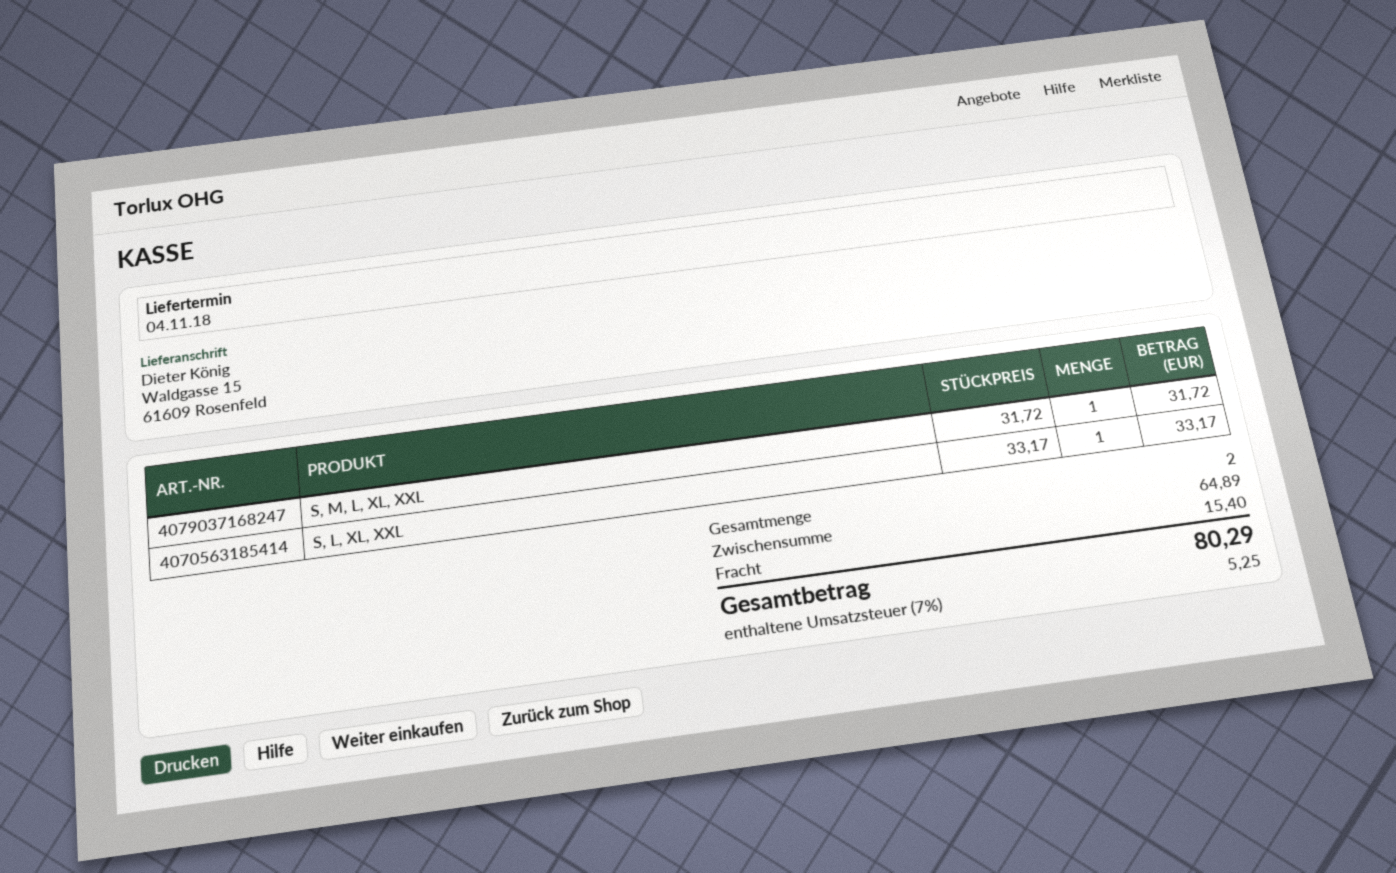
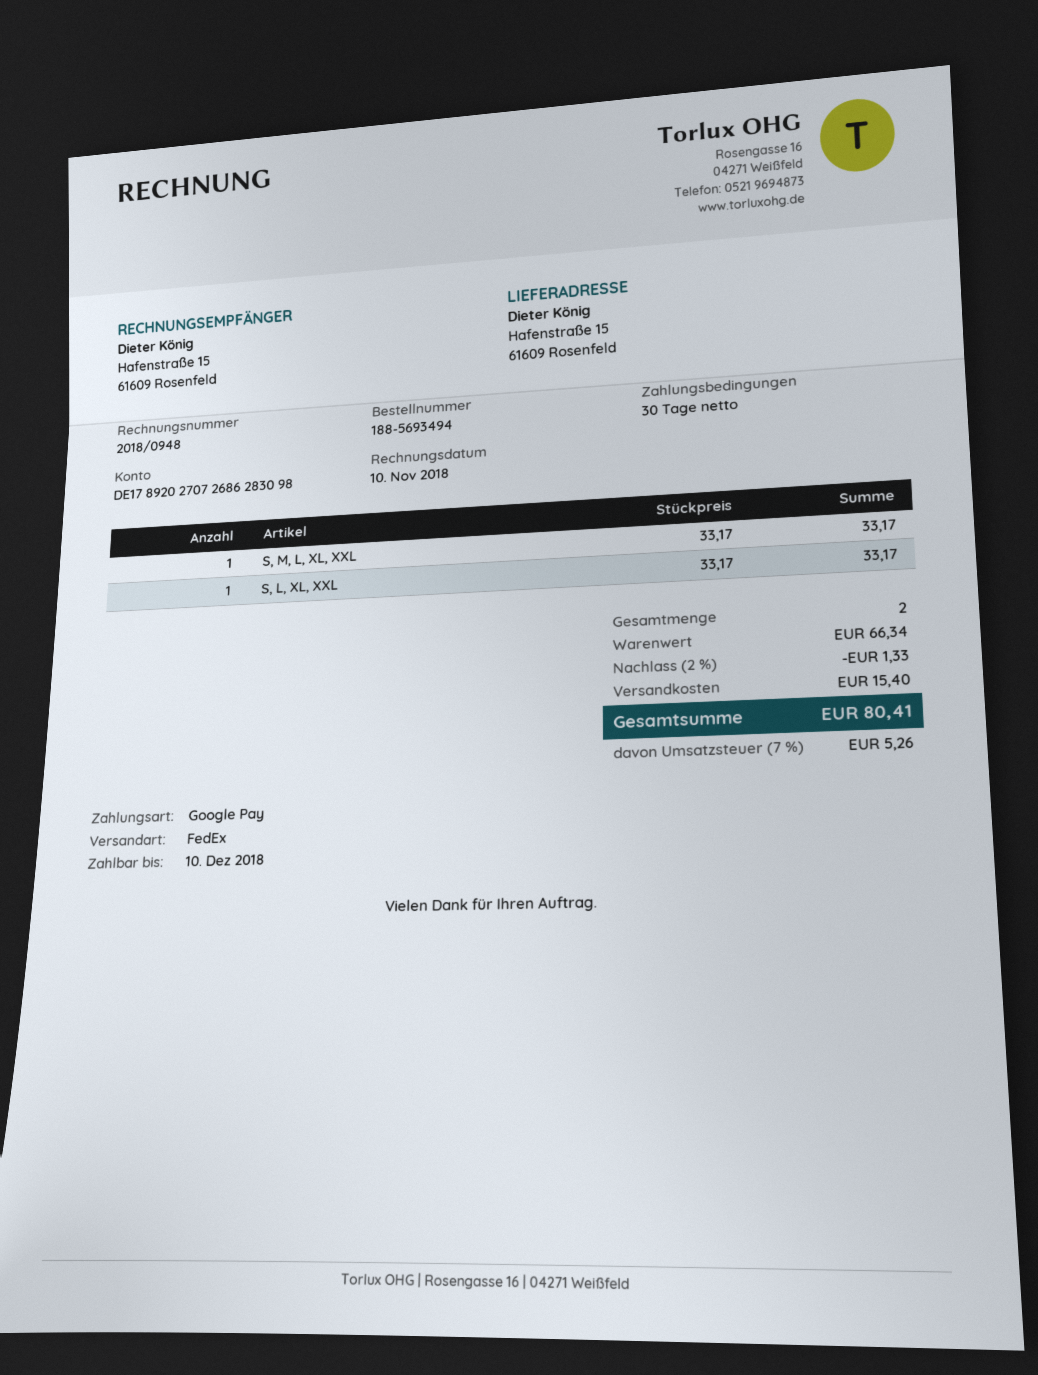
ship to: Waldgasse 15, 61609 Rosenfeld -> Hafenstraße 15, 61609 Rosenfeld
S, M, L, XL, XXL: 1 x 31.72 = 31.72 -> 1 x 33.17 = 33.17
subtotal: 64.89 -> 66.34
discount: none -> 2% = 1.33
tax: 7% = 5.25 -> 7% = 5.26
total: 80.29 -> 80.41

